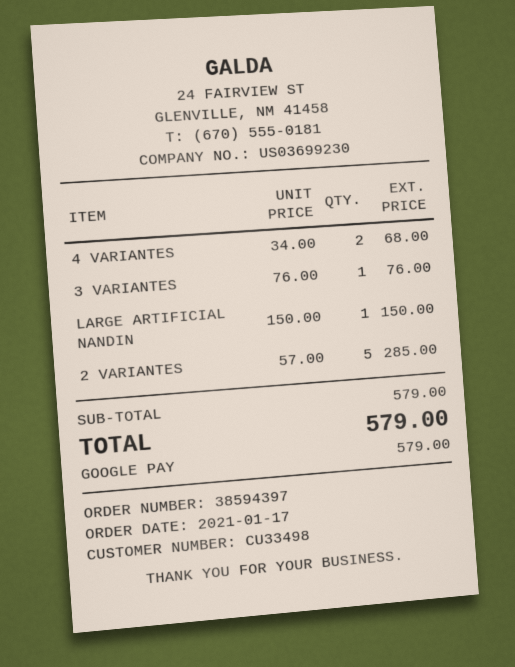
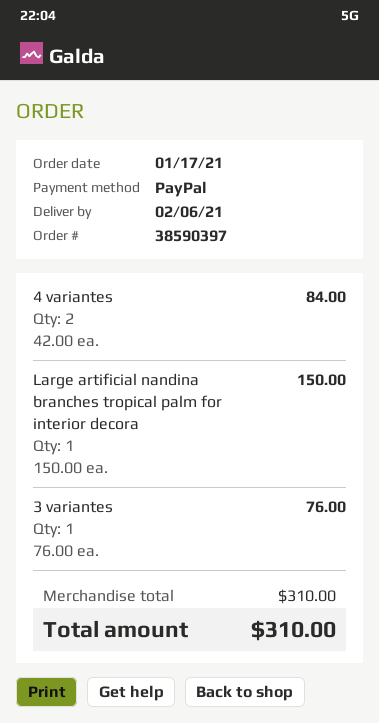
order number: 38594397 -> 38590397
payment method: Google Pay -> PayPal
4 VARIANTES: 2 x 34.00 = 68.00 -> 2 x 42.00 = 84.00
2 VARIANTES: 5 x 57.00 = 285.00 -> none
subtotal: 579.00 -> 310.00
total: 579.00 -> 310.00

